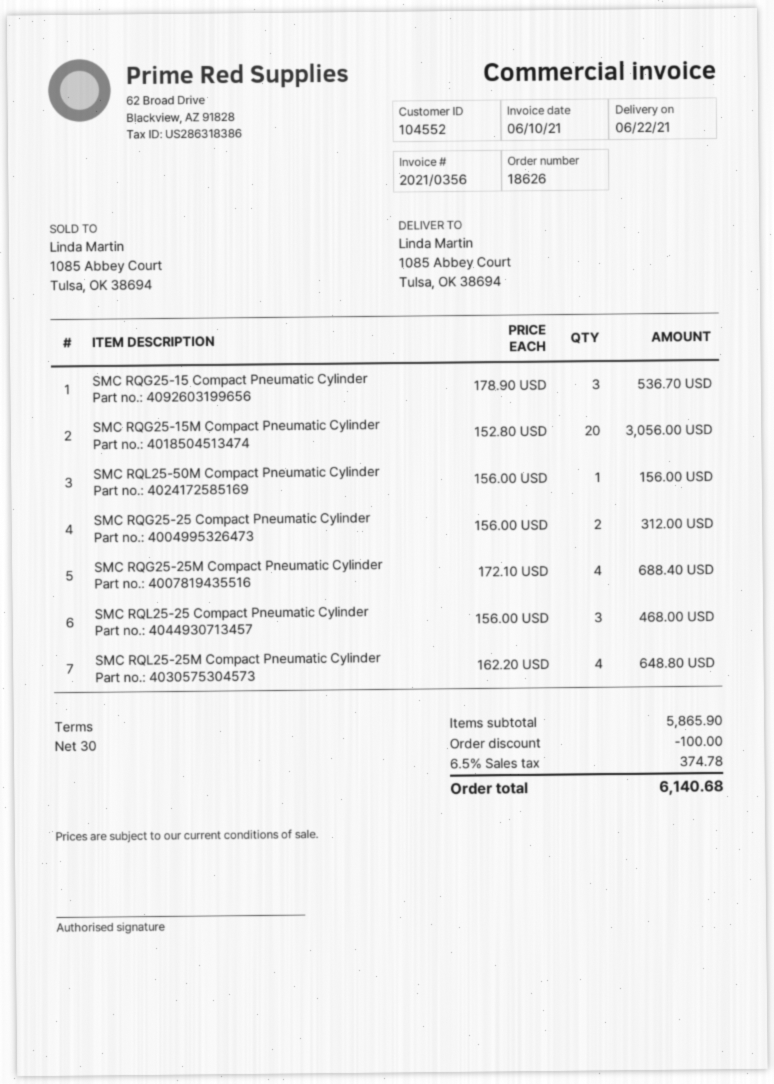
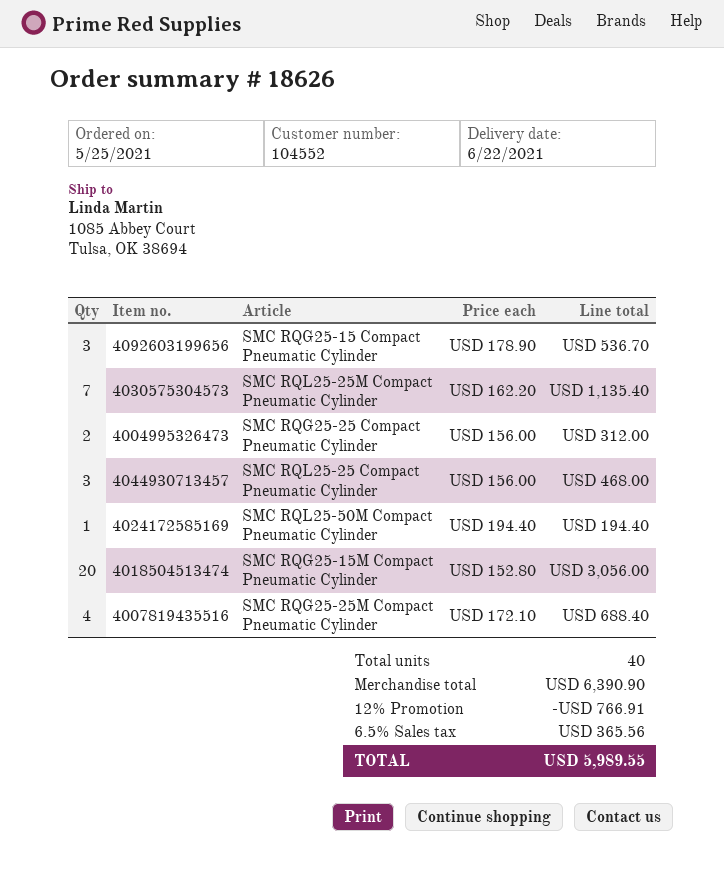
SMC RQL25-50M Compact Pneumatic Cylinder: 1 x 156.00 = 156.00 -> 1 x 194.40 = 194.40
SMC RQL25-25M Compact Pneumatic Cylinder: 4 x 162.20 = 648.80 -> 7 x 162.20 = 1135.40
subtotal: 5865.90 -> 6390.90
discount: 100.00 -> 766.91
tax: 6.5% = 374.78 -> 6.5% = 365.56
total: 6140.68 -> 5989.55

